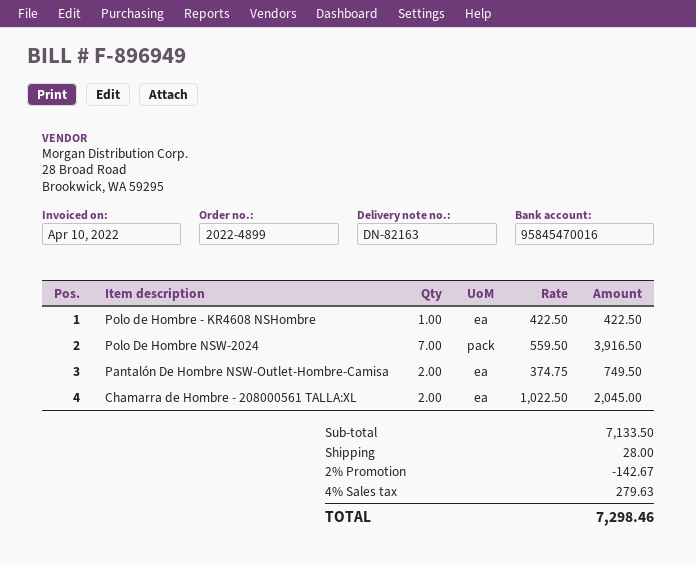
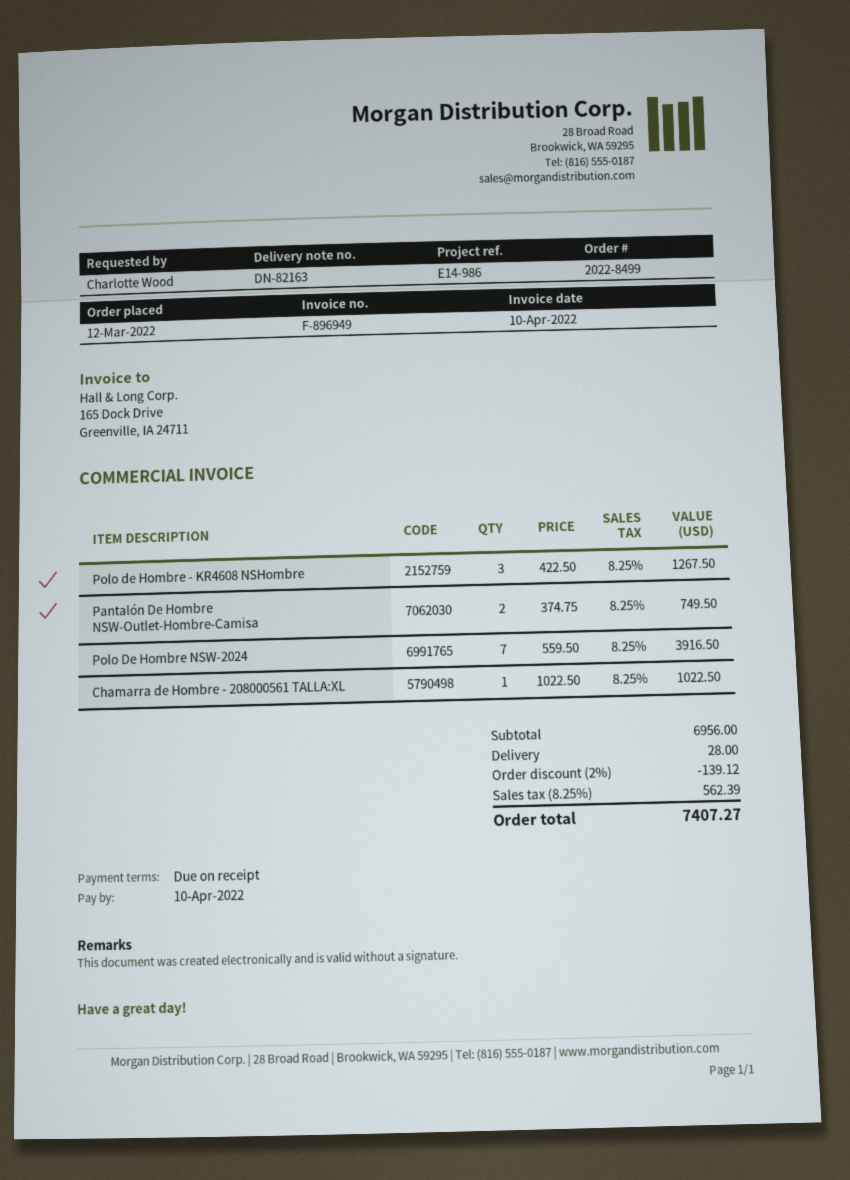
order number: 2022-4899 -> 2022-8499
Polo de Hombre - KR4608 NSHombre: 1 x 422.50 = 422.50 -> 3 x 422.50 = 1267.50
Chamarra de Hombre - 208000561 TALLA:XL: 2 x 1022.50 = 2045.00 -> 1 x 1022.50 = 1022.50
subtotal: 7133.50 -> 6956.00
discount: 2% = 142.67 -> 2% = 139.12
tax: 4% = 279.63 -> 8.25% = 562.39
total: 7298.46 -> 7407.27

